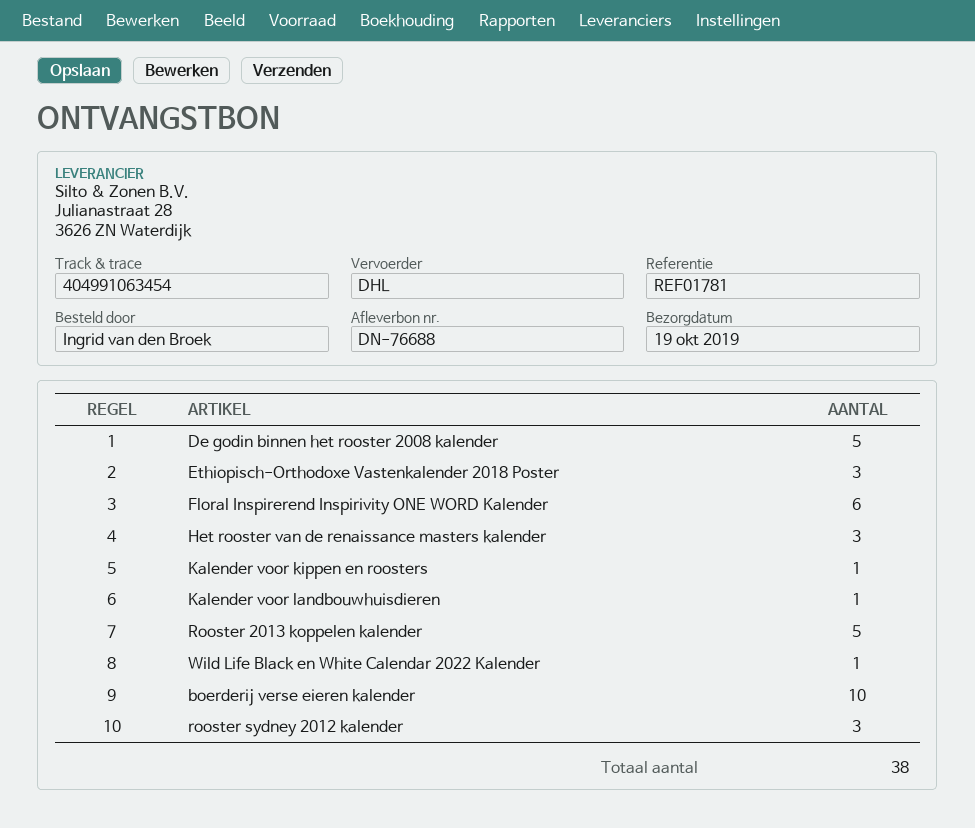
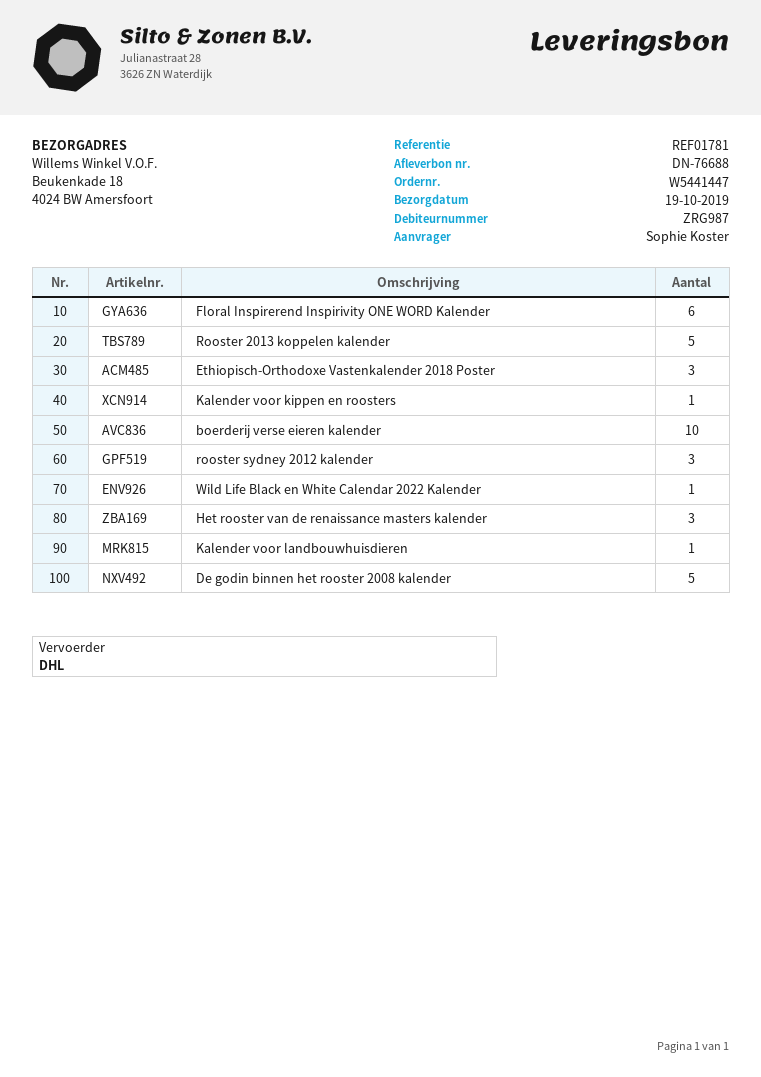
ordered by: Ingrid van den Broek -> Sophie Koster

